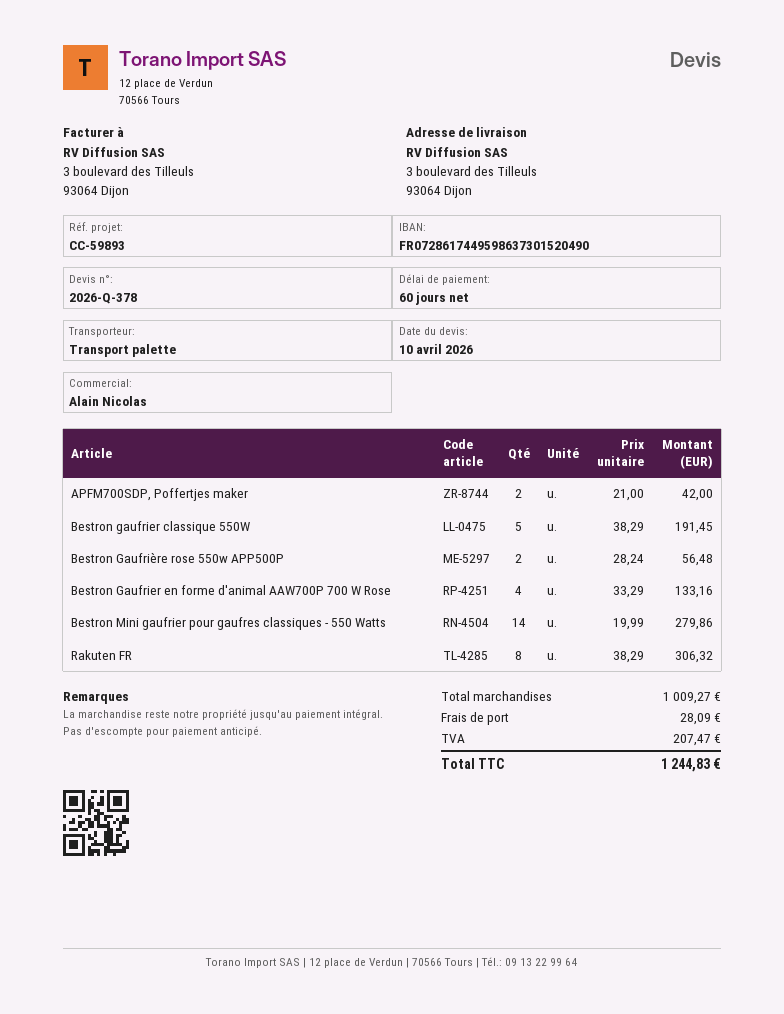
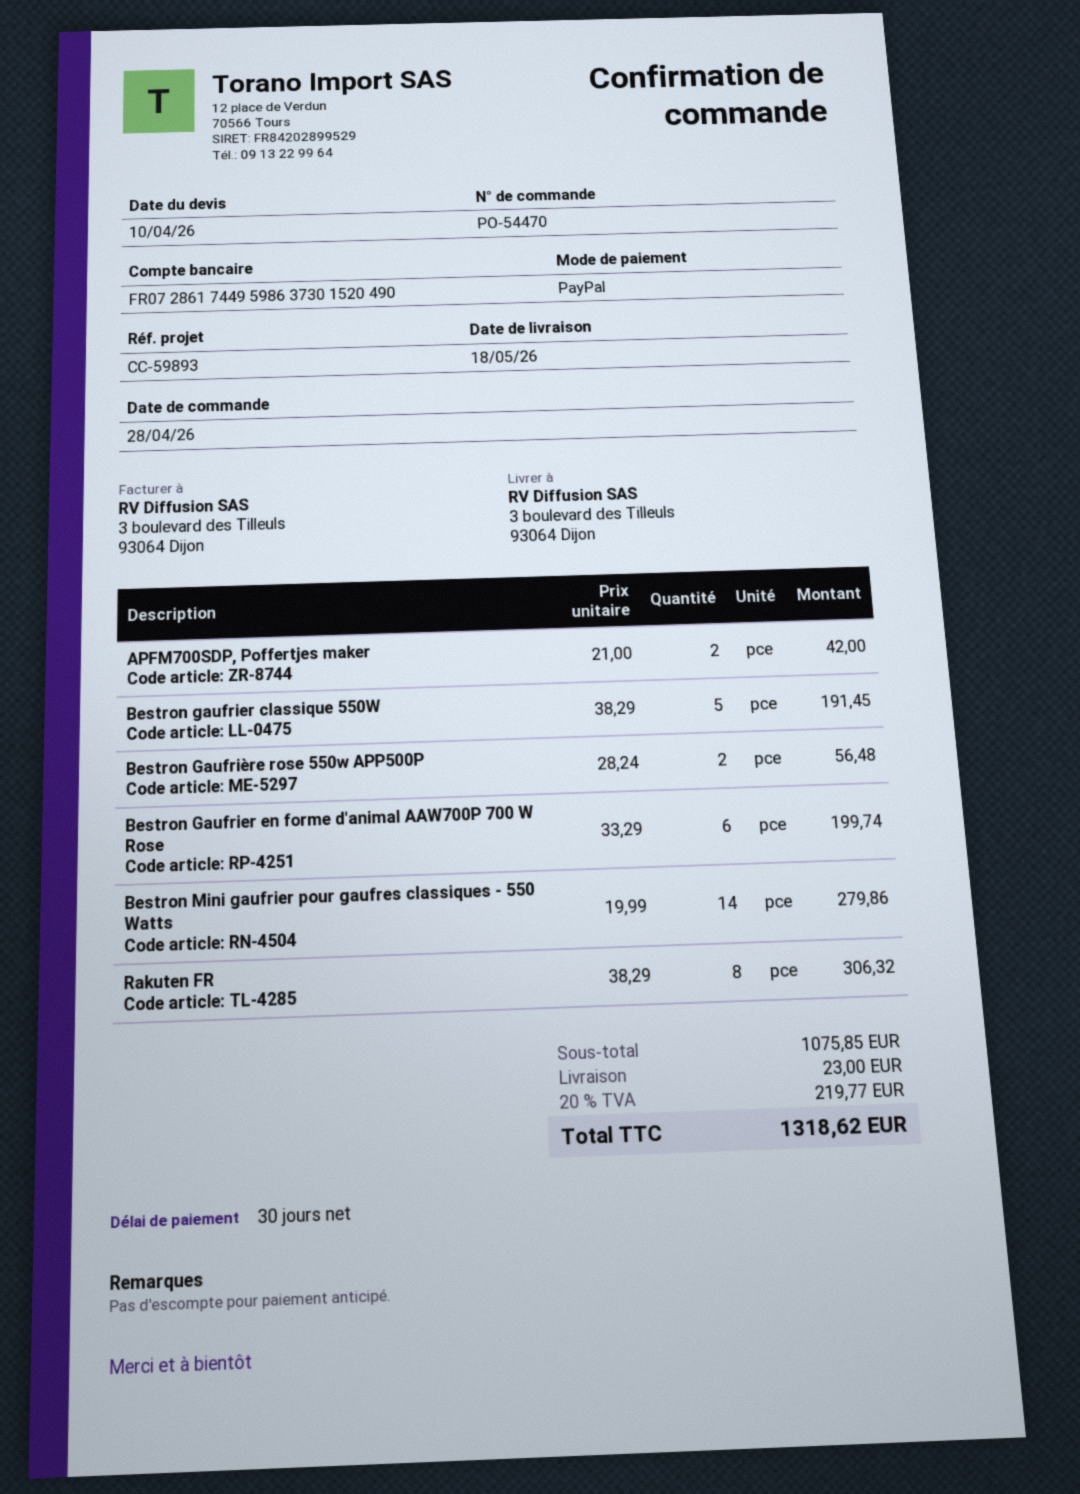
payment terms: 60 days -> 30 days
Bestron Gaufrier en forme d'animal AAW700P 700 W Rose: 4 x 33.29 = 133.16 -> 6 x 33.29 = 199.74
subtotal: 1009.27 -> 1075.85
shipping: 28.09 -> 23.00
tax: 207.47 -> 219.77
total: 1244.83 -> 1318.62

